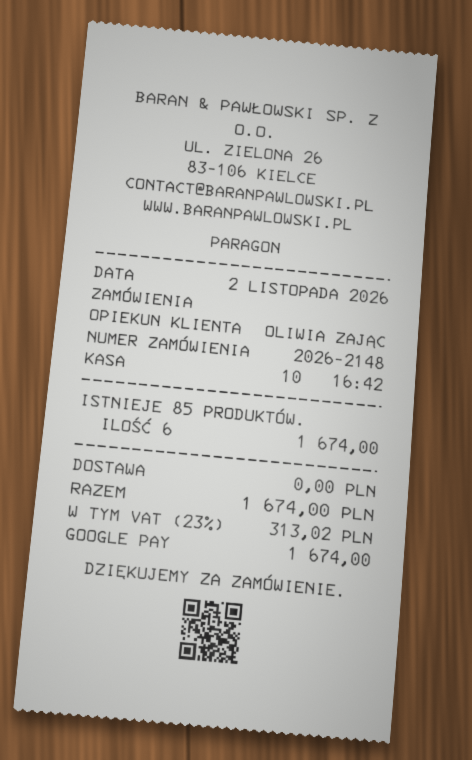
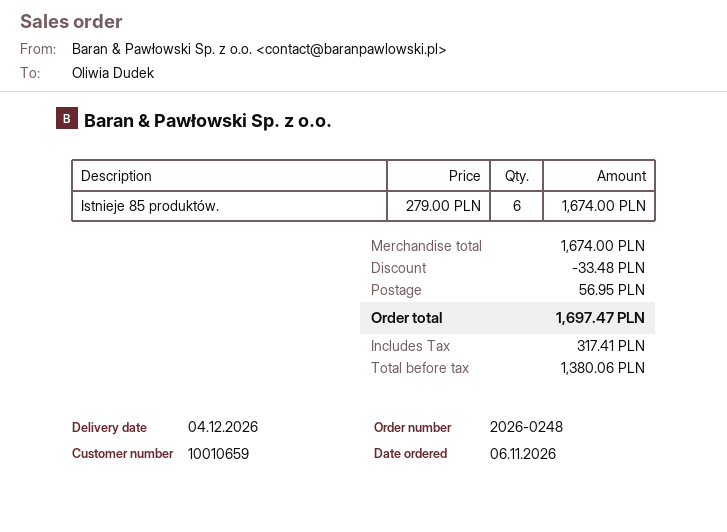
order number: 2026-2148 -> 2026-0248
order date: 2026-11-02 -> 2026-11-06
discount: none -> 33.48
shipping: 0.00 -> 56.95
tax: 313.02 -> 317.41
total: 1674.00 -> 1697.47

